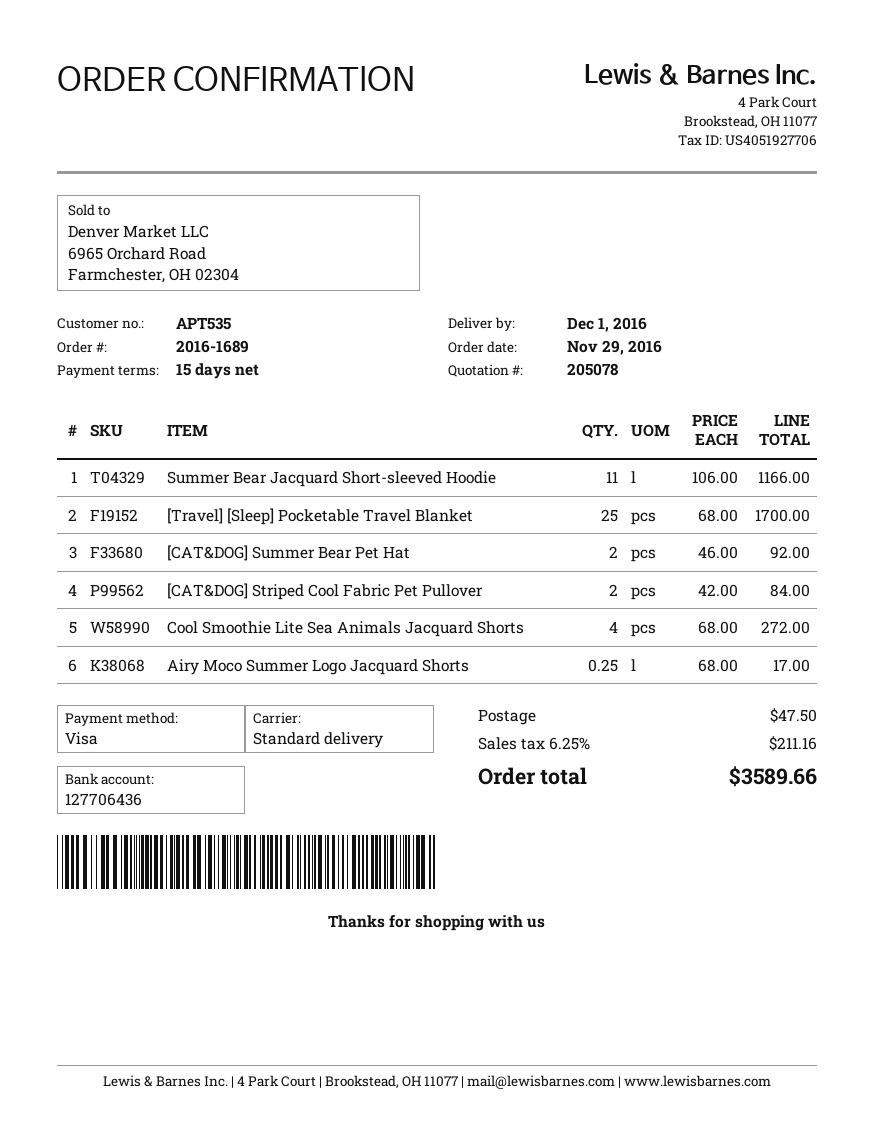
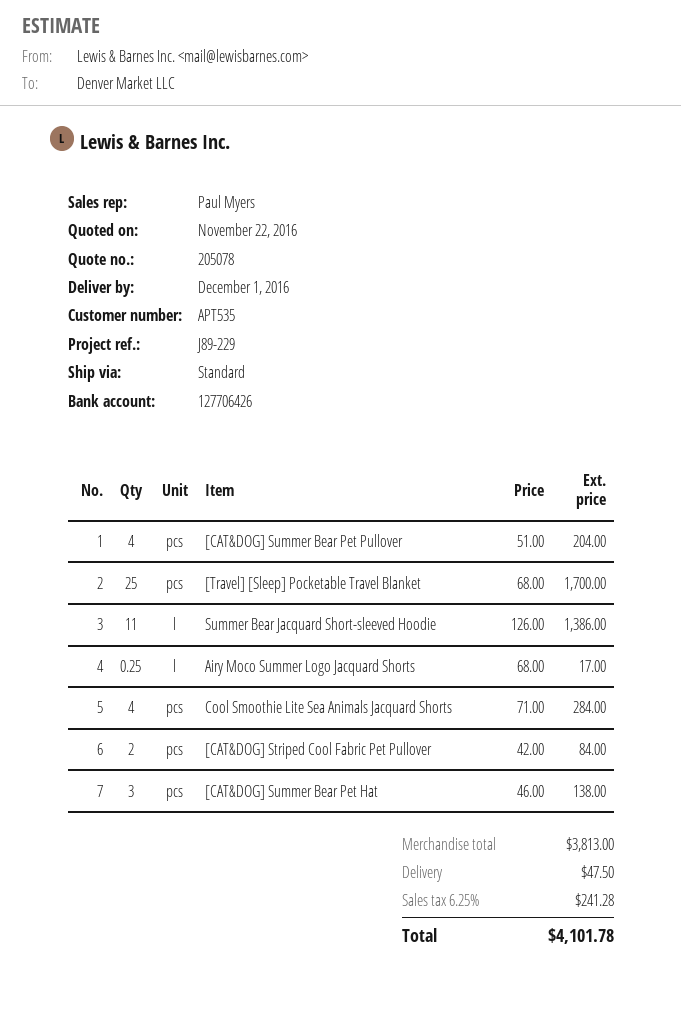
bank account: 127706436 -> 127706426
Summer Bear Jacquard Short-sleeved Hoodie: 11 x 106.00 = 1166.00 -> 11 x 126.00 = 1386.00
[CAT&DOG] Summer Bear Pet Hat: 2 x 46.00 = 92.00 -> 3 x 46.00 = 138.00
Cool Smoothie Lite Sea Animals Jacquard Shorts: 4 x 68.00 = 272.00 -> 4 x 71.00 = 284.00
[CAT&DOG] Summer Bear Pet Pullover: none -> 4 x 51.00 = 204.00
tax: 6.25% = 211.16 -> 6.25% = 241.28
total: 3589.66 -> 4101.78

